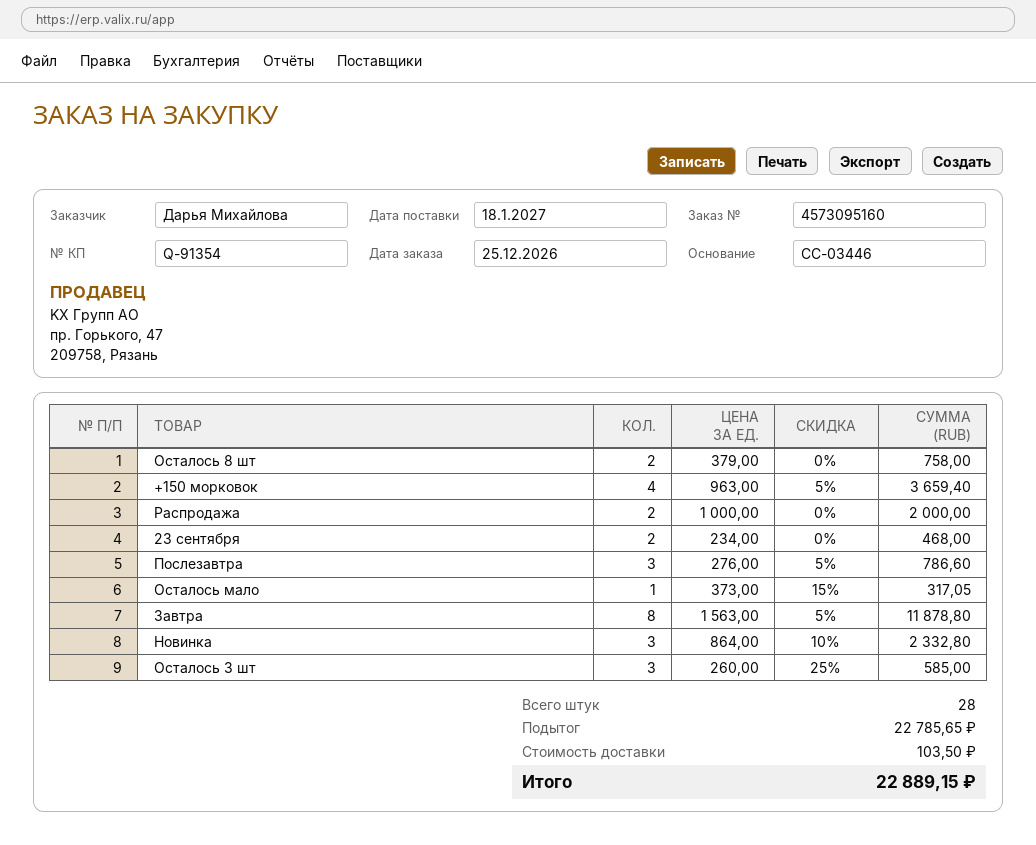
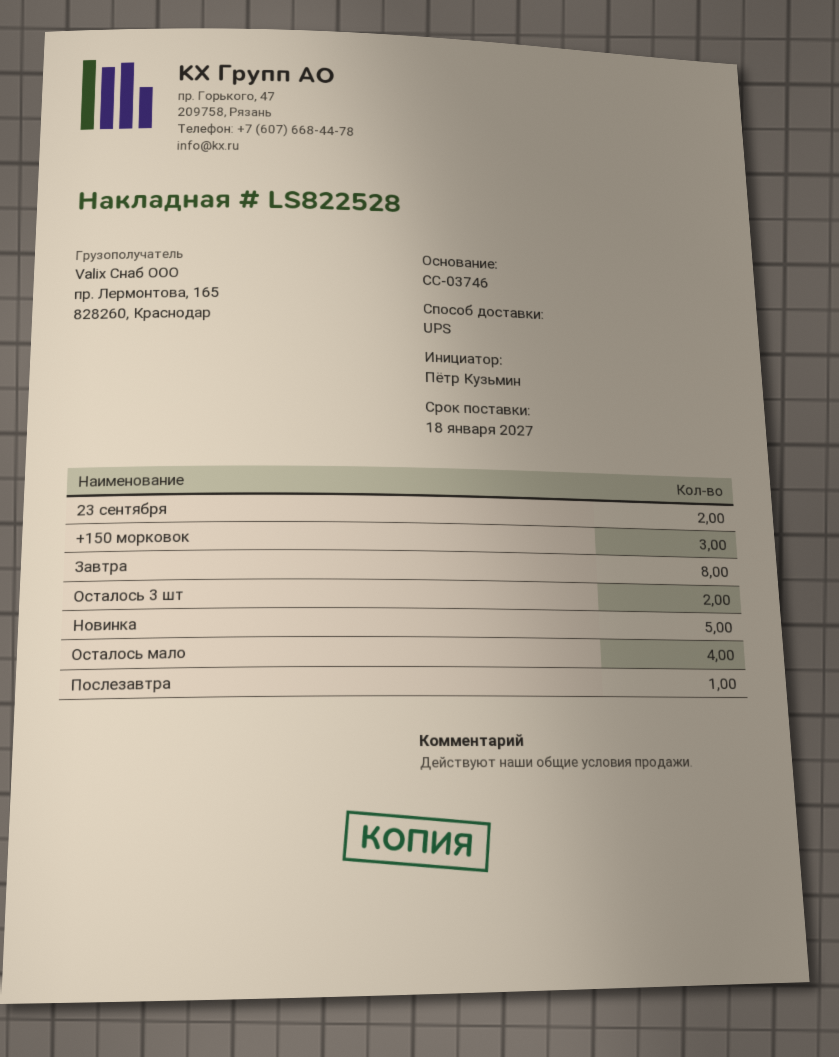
reference: CC-03446 -> CC-03746
ordered by: Дарья Михайлова -> Пётр Кузьмин
Осталось 8 шт: 2 -> none
+150 морковок: 4 -> 3
Распродажа: 2 -> none
Послезавтра: 3 -> 1
Осталось мало: 1 -> 4
Новинка: 3 -> 5
Осталось 3 шт: 3 -> 2

